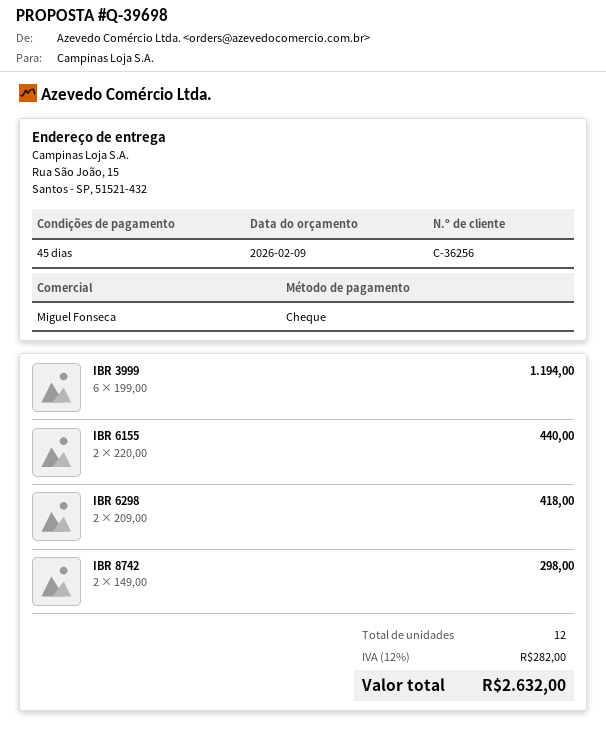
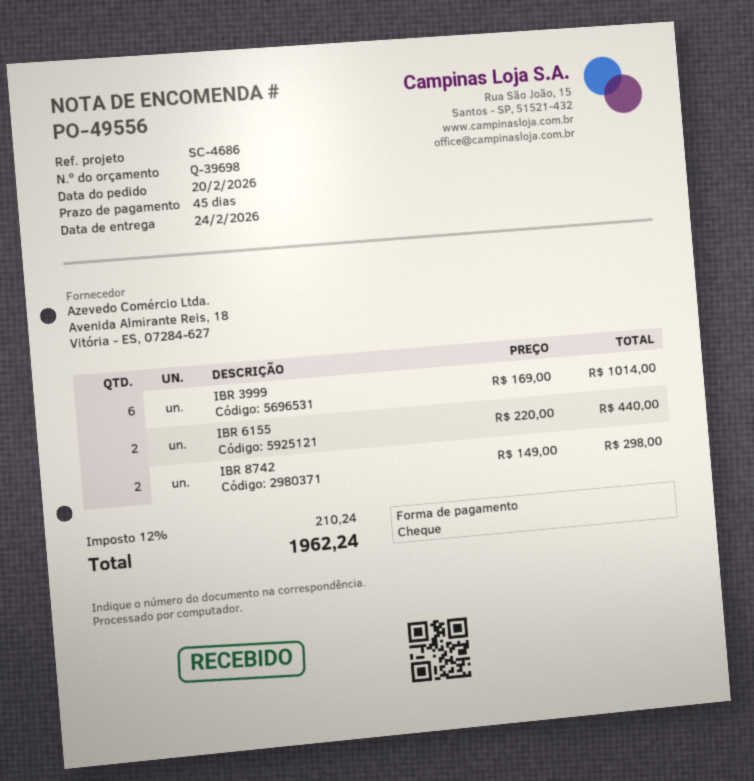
IBR 3999: 6 x 199.00 = 1194.00 -> 6 x 169.00 = 1014.00
IBR 6298: 2 x 209.00 = 418.00 -> none
tax: 12% = 282.00 -> 12% = 210.24
total: 2632.00 -> 1962.24

